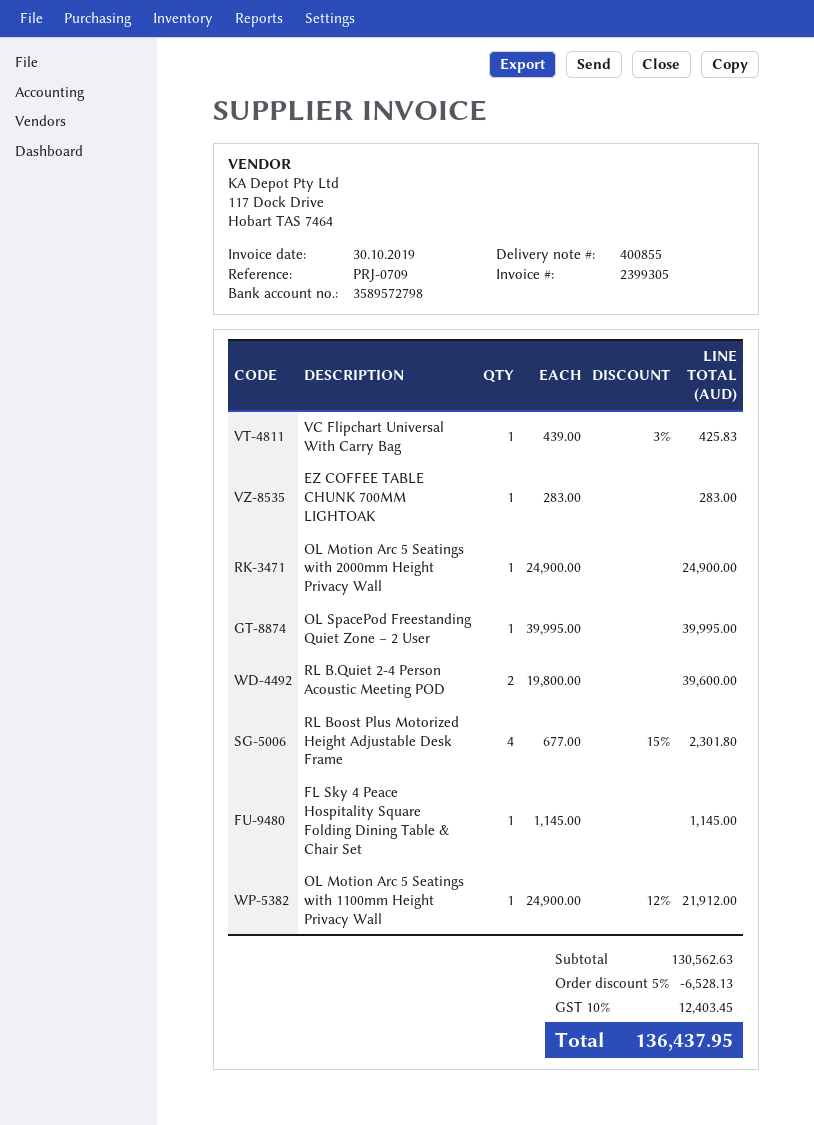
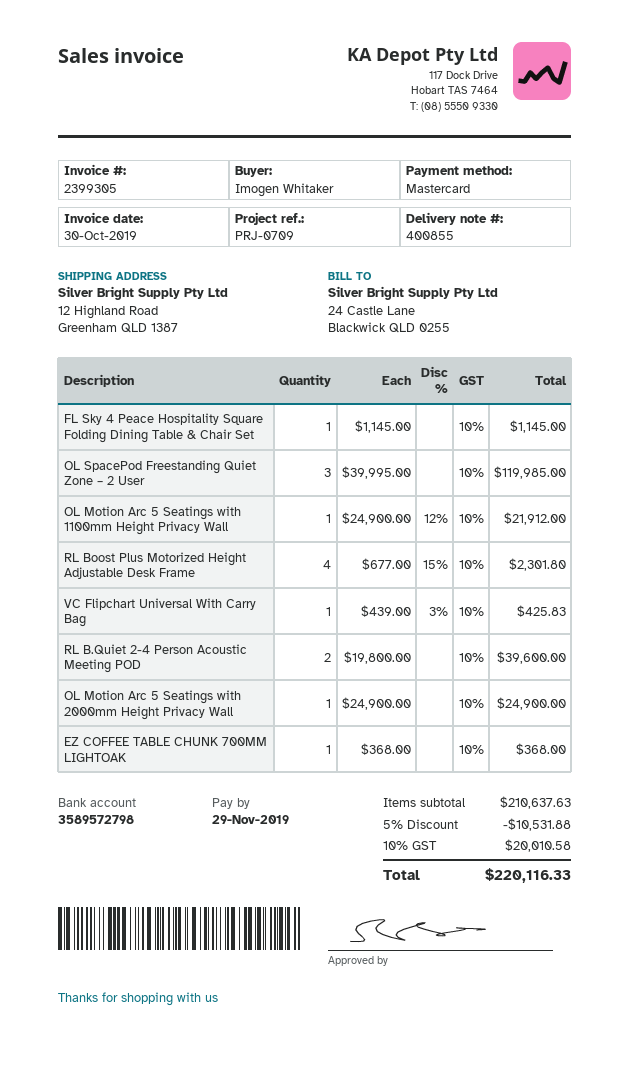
EZ COFFEE TABLE CHUNK 700MM LIGHTOAK: 1 x 283.00 = 283.00 -> 1 x 368.00 = 368.00
OL SpacePod Freestanding Quiet Zone – 2 User: 1 x 39995.00 = 39995.00 -> 3 x 39995.00 = 119985.00
subtotal: 130562.63 -> 210637.63
discount: 5% = 6528.13 -> 5% = 10531.88
tax: 10% = 12403.45 -> 10% = 20010.58
total: 136437.95 -> 220116.33

